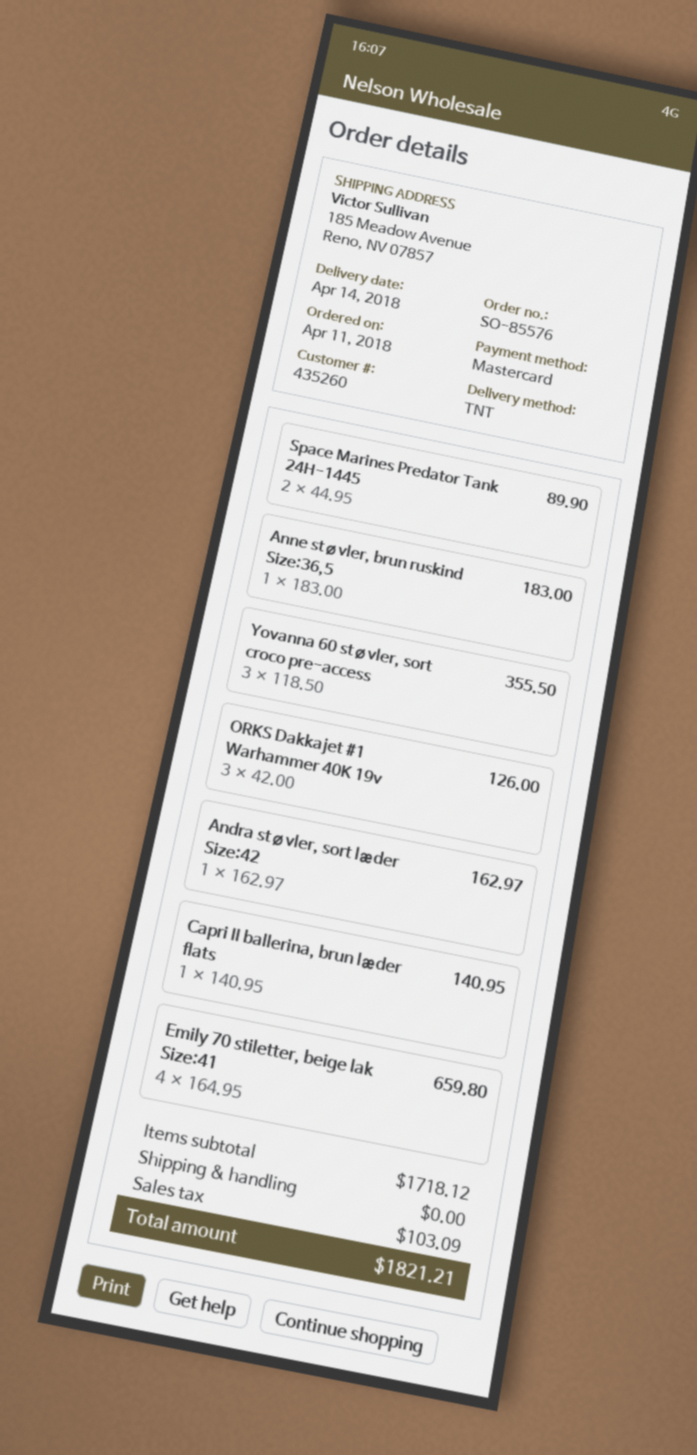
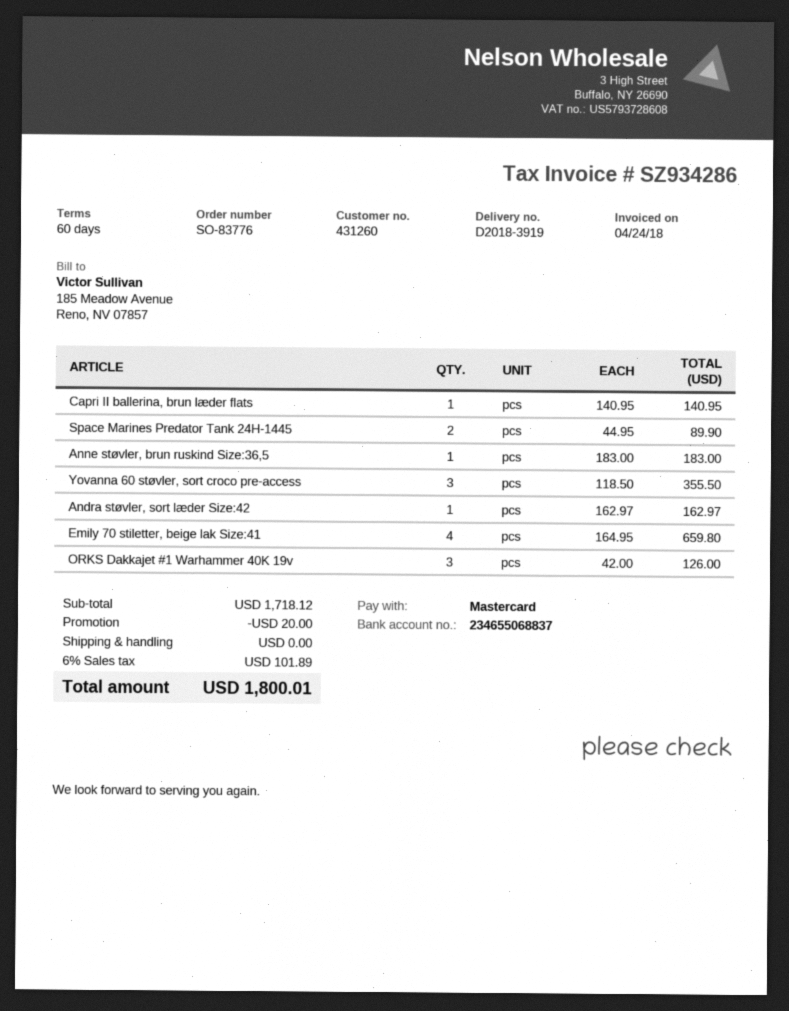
order number: SO-85576 -> SO-83776
customer number: 435260 -> 431260
discount: none -> 20.00
tax: 103.09 -> 101.89
total: 1821.21 -> 1800.01

